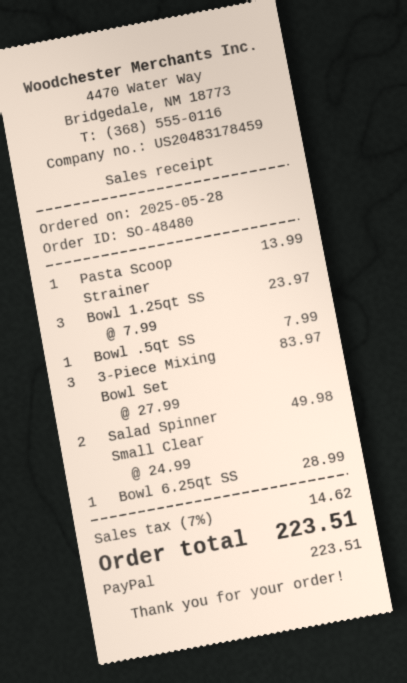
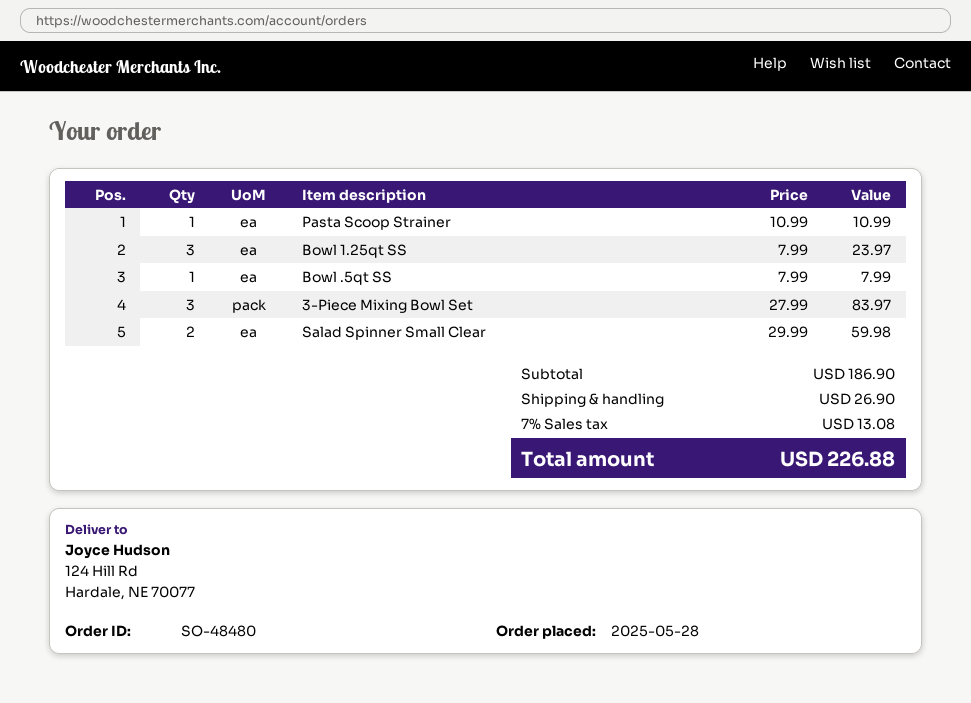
Pasta Scoop Strainer: 1 x 13.99 = 13.99 -> 1 x 10.99 = 10.99
Salad Spinner Small Clear: 2 x 24.99 = 49.98 -> 2 x 29.99 = 59.98
Bowl 6.25qt SS: 1 x 28.99 = 28.99 -> none
shipping: none -> 26.90
tax: 7% = 14.62 -> 7% = 13.08
total: 223.51 -> 226.88

